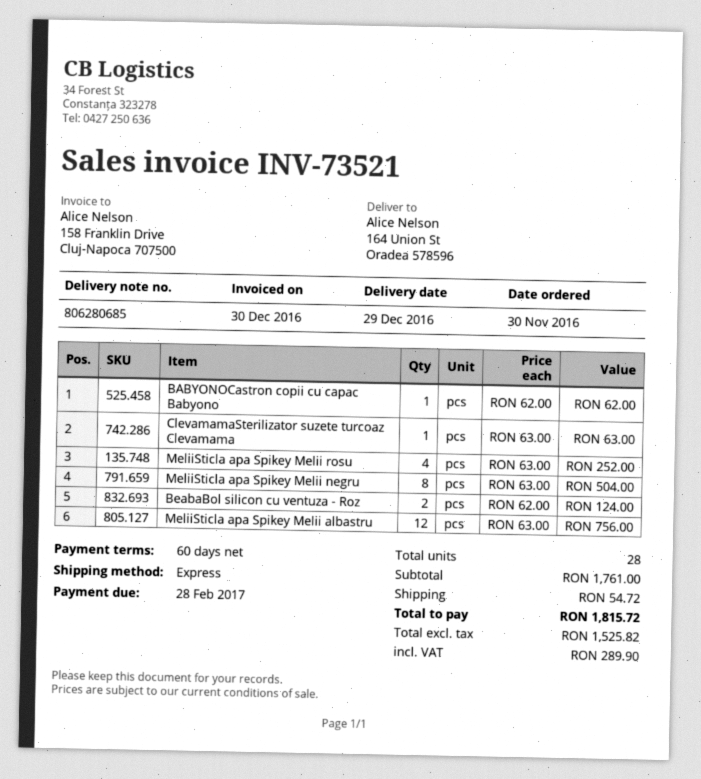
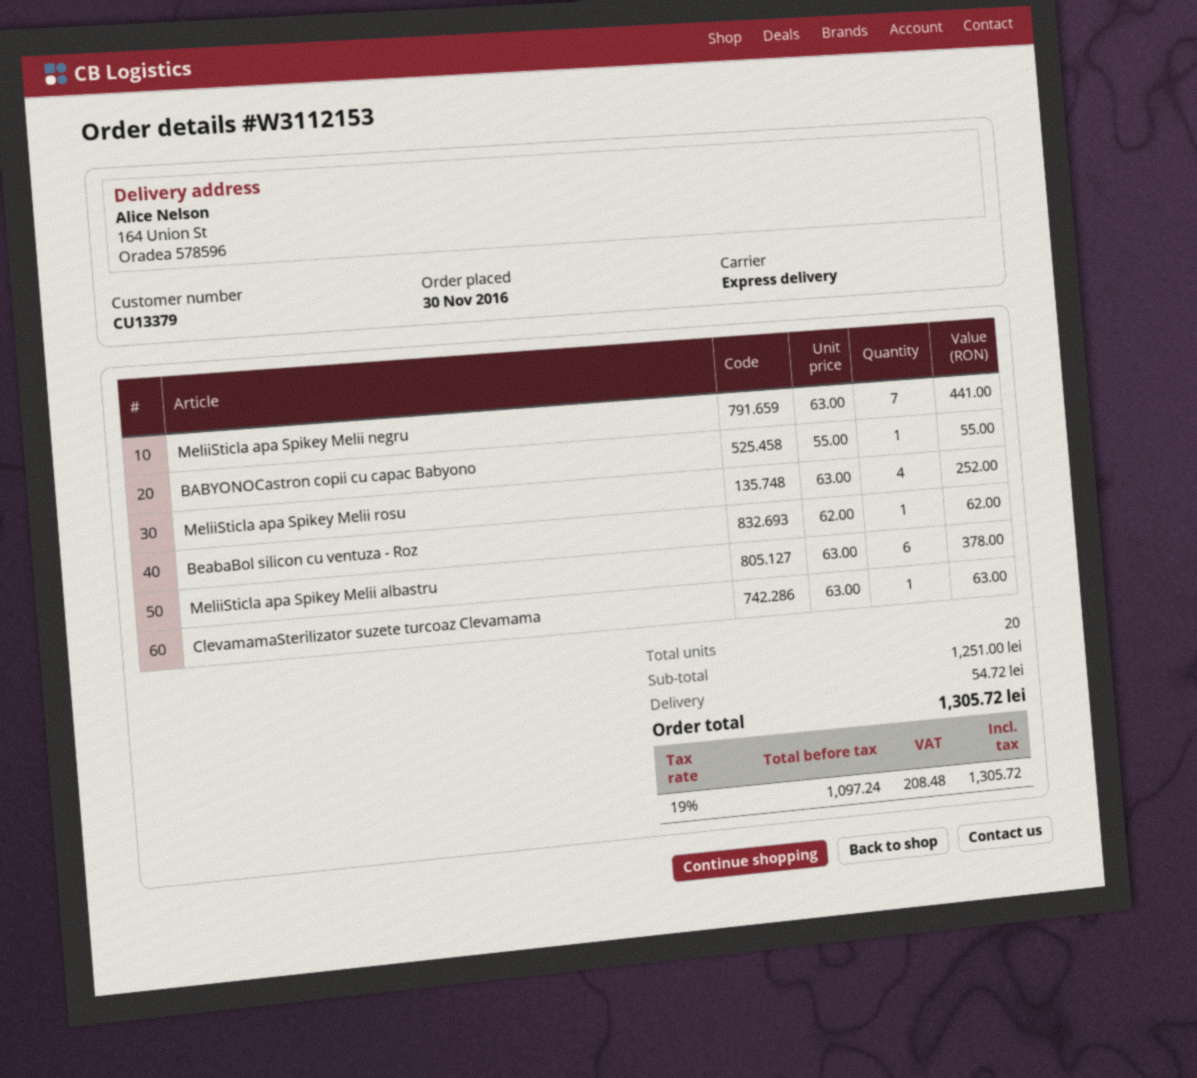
BABYONOCastron copii cu capac Babyono: 1 x 62.00 = 62.00 -> 1 x 55.00 = 55.00
MeliiSticla apa Spikey Melii negru: 8 x 63.00 = 504.00 -> 7 x 63.00 = 441.00
BeabaBol silicon cu ventuza - Roz: 2 x 62.00 = 124.00 -> 1 x 62.00 = 62.00
MeliiSticla apa Spikey Melii albastru: 12 x 63.00 = 756.00 -> 6 x 63.00 = 378.00
total quantity: 28 -> 20
subtotal: 1761.00 -> 1251.00
net: 1525.82 -> 1097.24
tax: 289.90 -> 208.48
total: 1815.72 -> 1305.72

